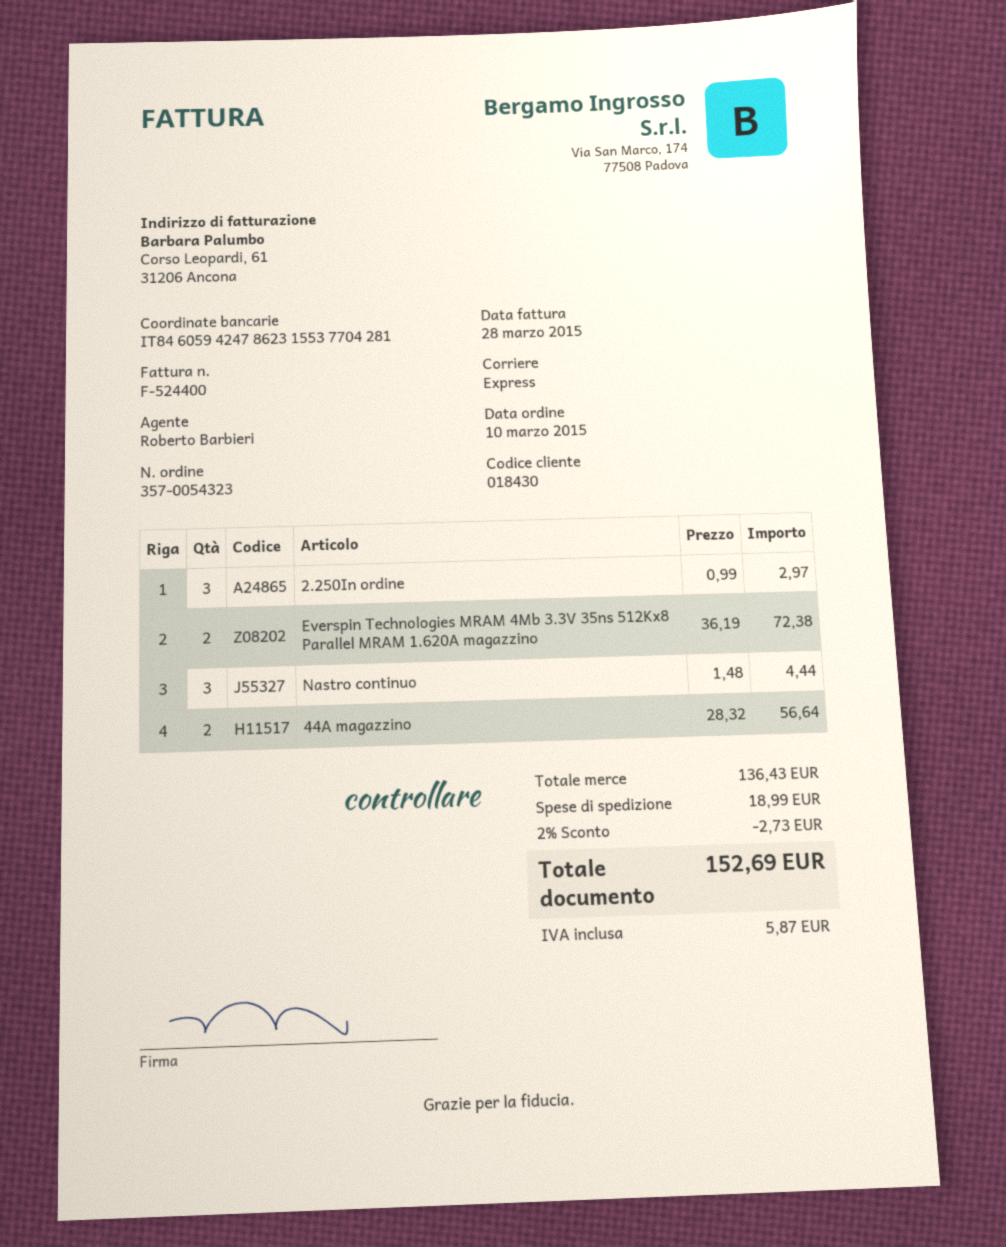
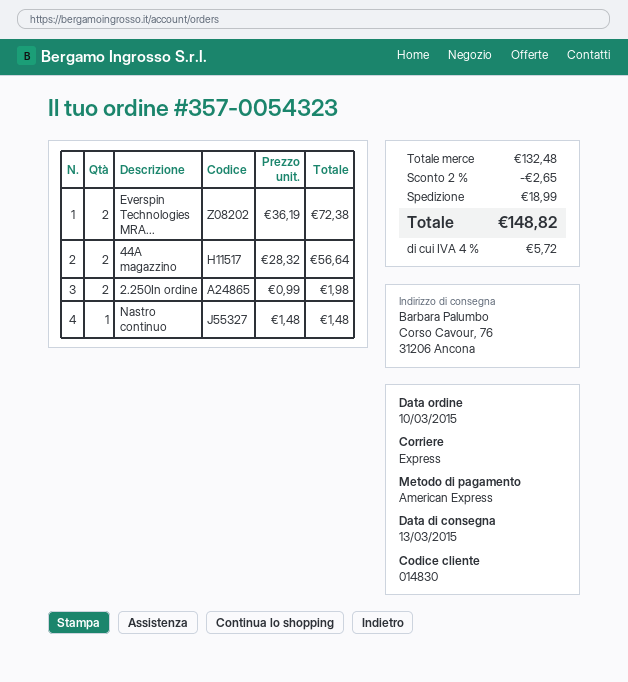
customer number: 018430 -> 014830
2.250In ordine: 3 x 0.99 = 2.97 -> 2 x 0.99 = 1.98
Nastro continuo: 3 x 1.48 = 4.44 -> 1 x 1.48 = 1.48
subtotal: 136.43 -> 132.48
discount: 2% = 2.73 -> 2% = 2.65
tax: 5.87 -> 5.72
total: 152.69 -> 148.82

